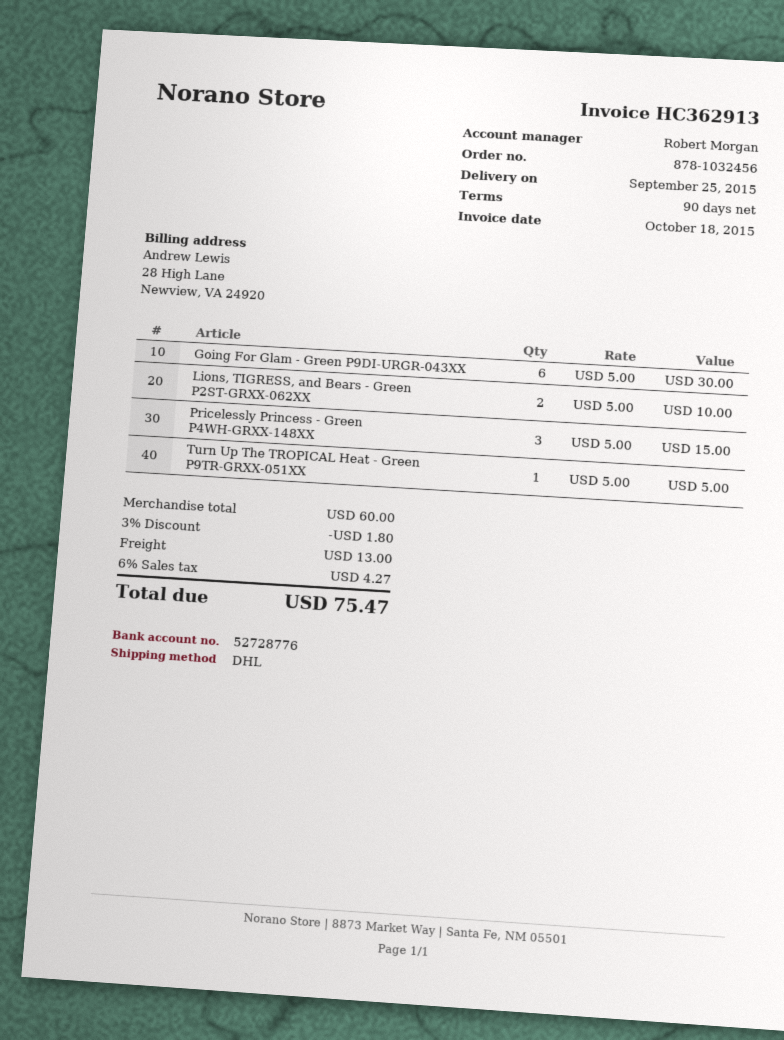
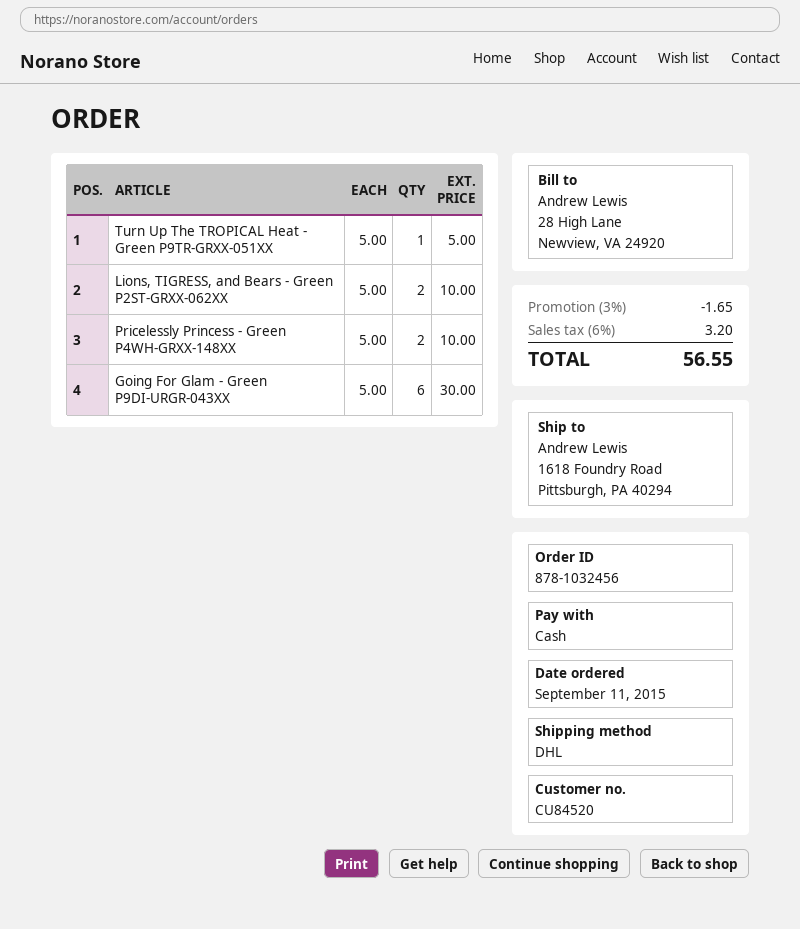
Pricelessly Princess - Green P4WH-GRXX-148XX: 3 x 5.00 = 15.00 -> 2 x 5.00 = 10.00
discount: 3% = 1.80 -> 3% = 1.65
shipping: 13.00 -> none
tax: 6% = 4.27 -> 6% = 3.20
total: 75.47 -> 56.55

